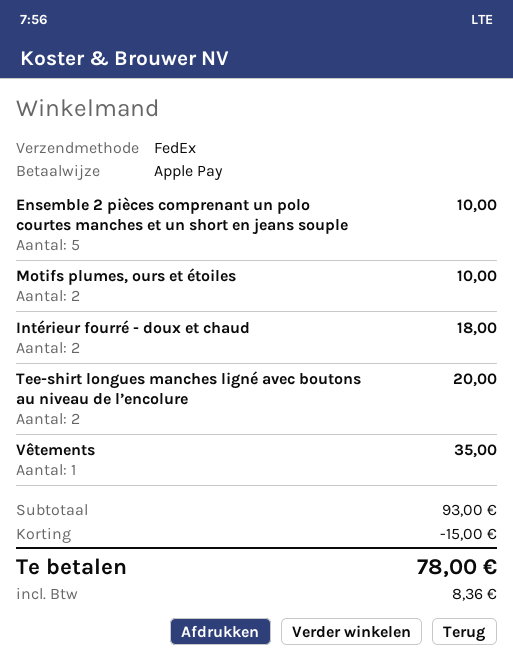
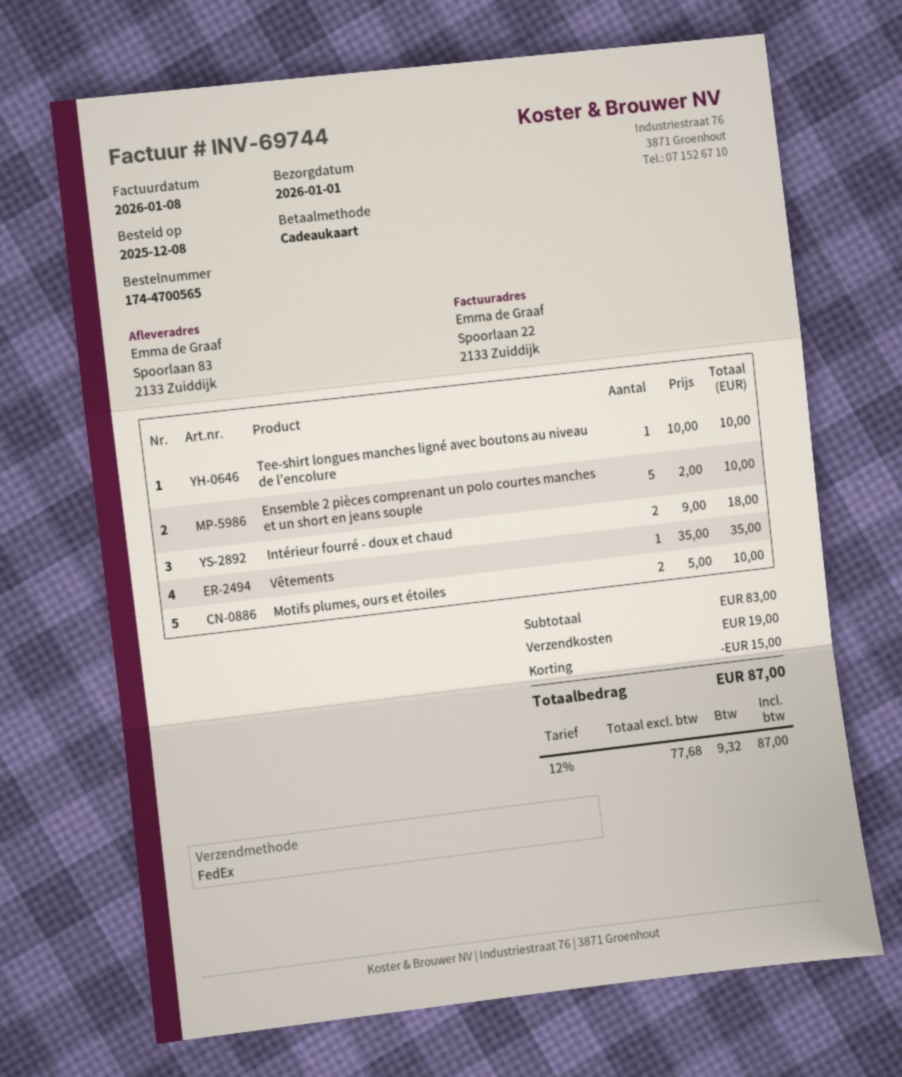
payment method: Apple Pay -> gift card
Tee-shirt longues manches ligné avec boutons au niveau de l’encolure: 2 for 20.00 -> 1 for 10.00
subtotal: 93.00 -> 83.00
shipping: none -> 19.00
tax: 8.36 -> 9.32
total: 78.00 -> 87.00

